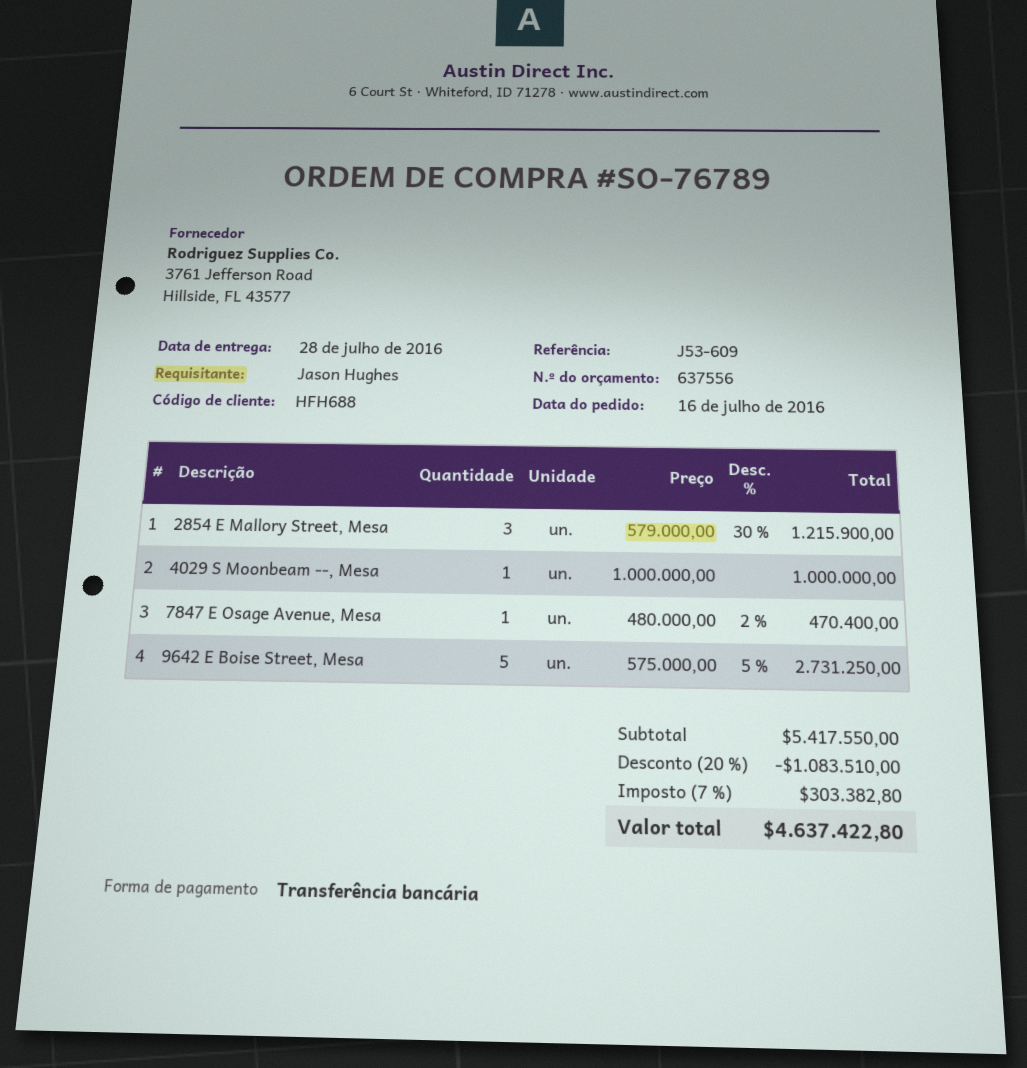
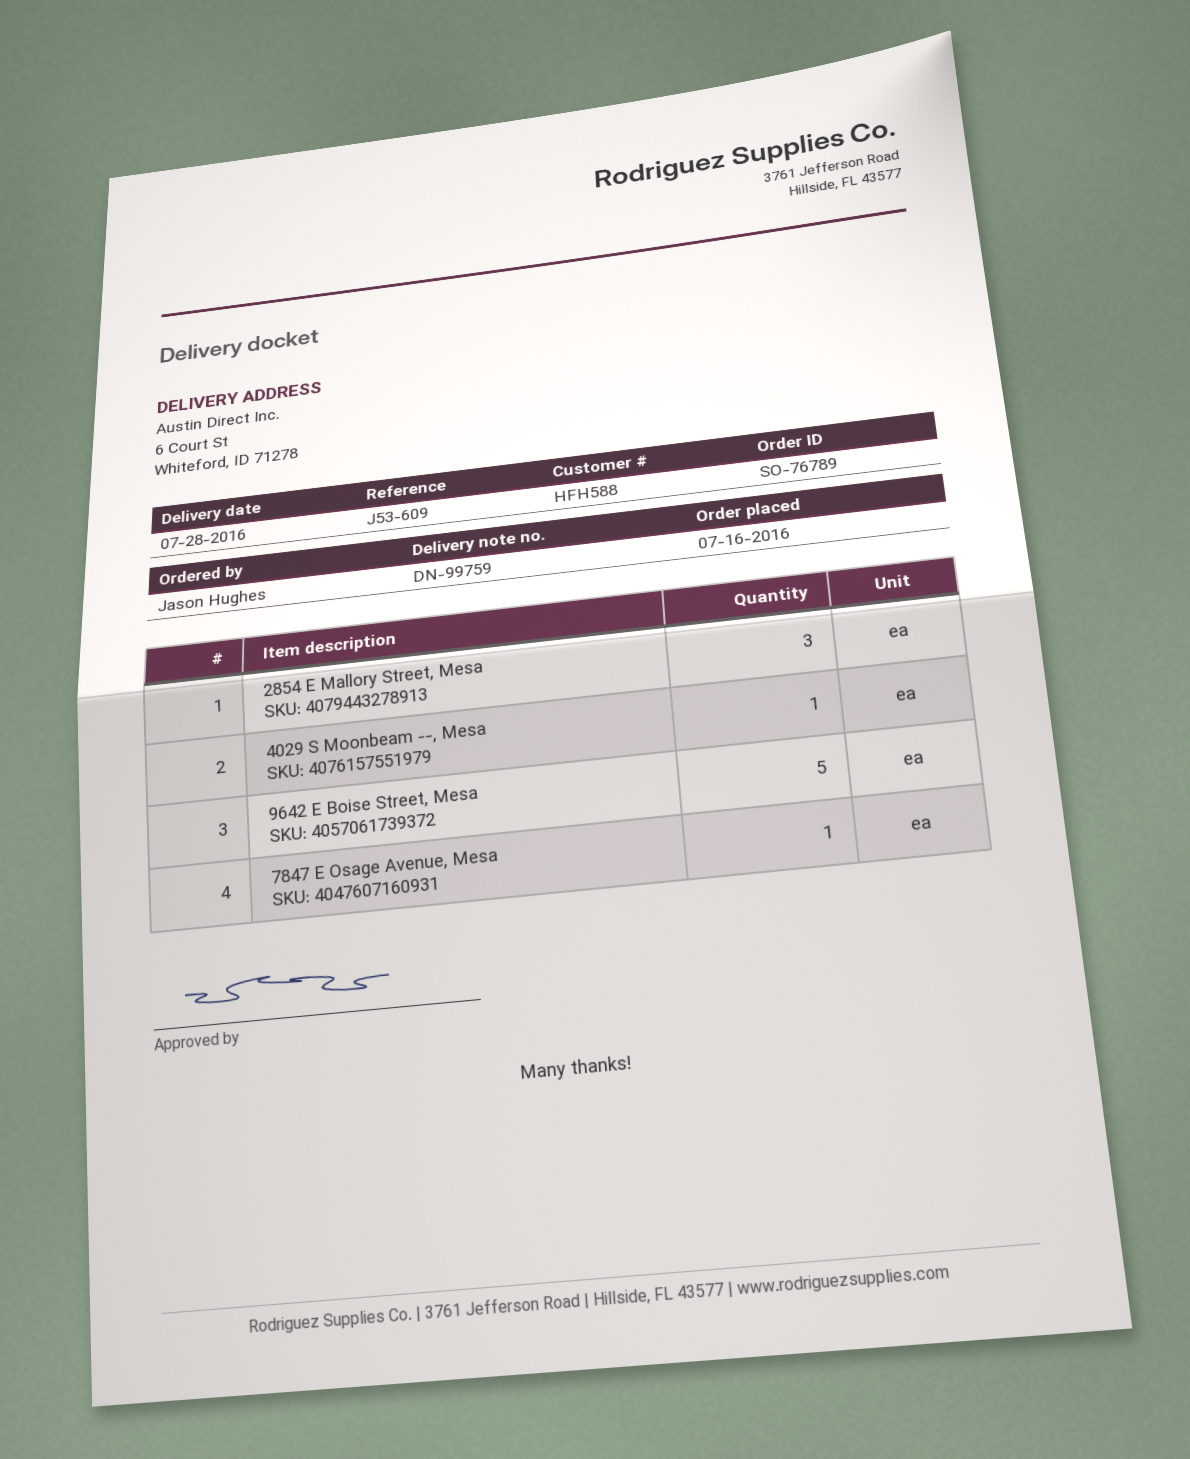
customer number: HFH688 -> HFH588

